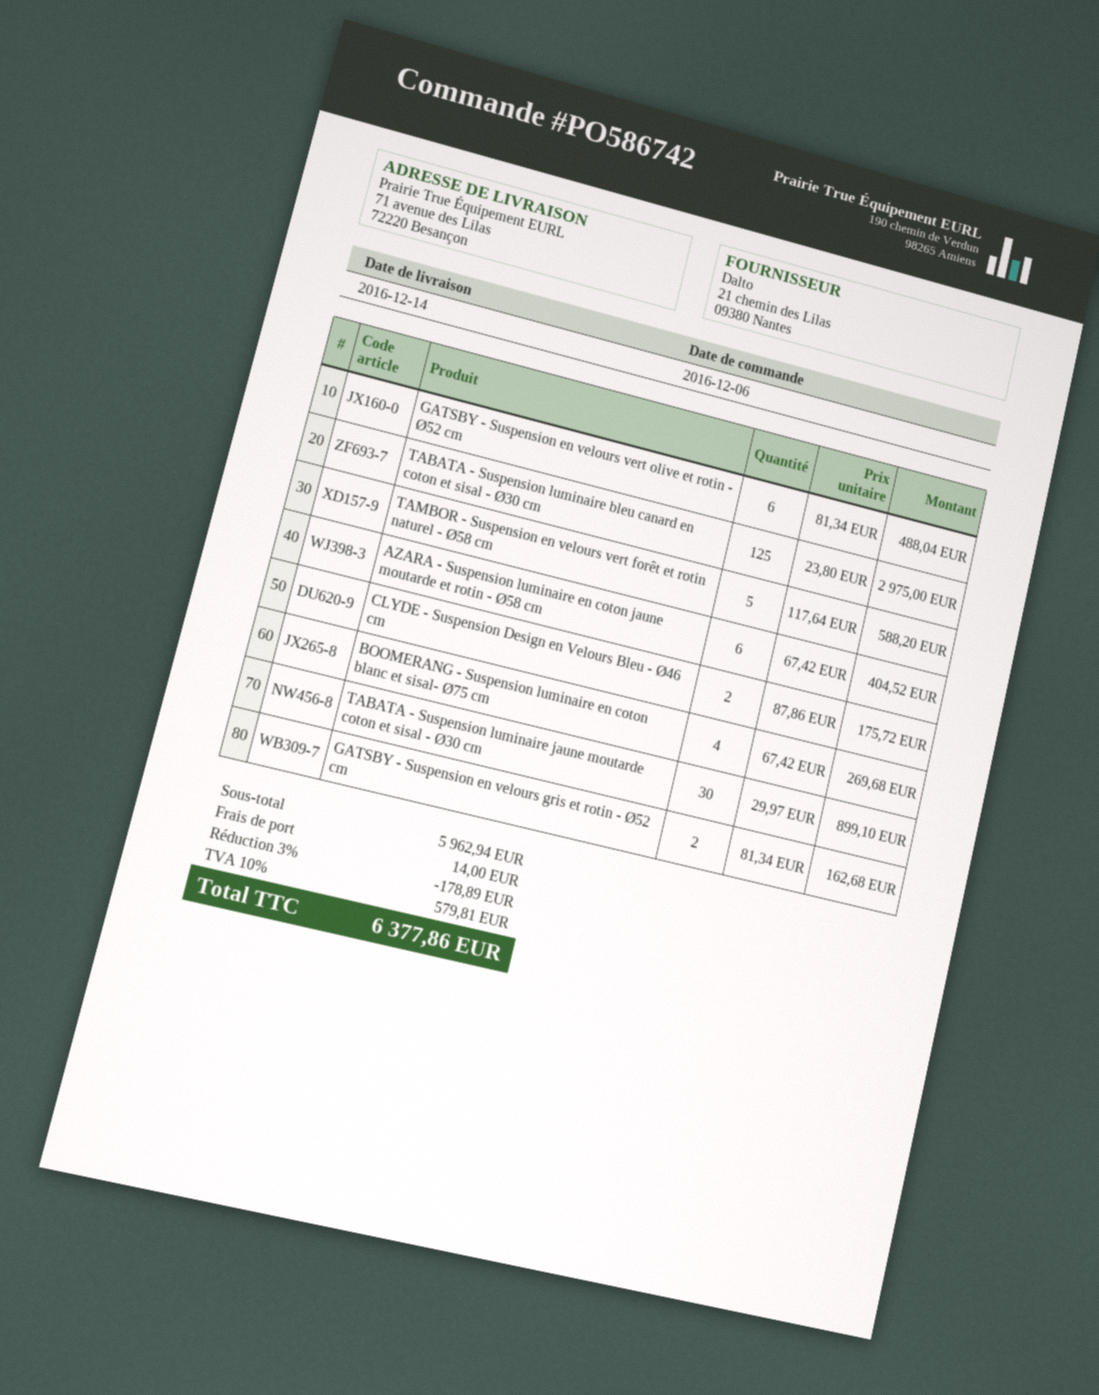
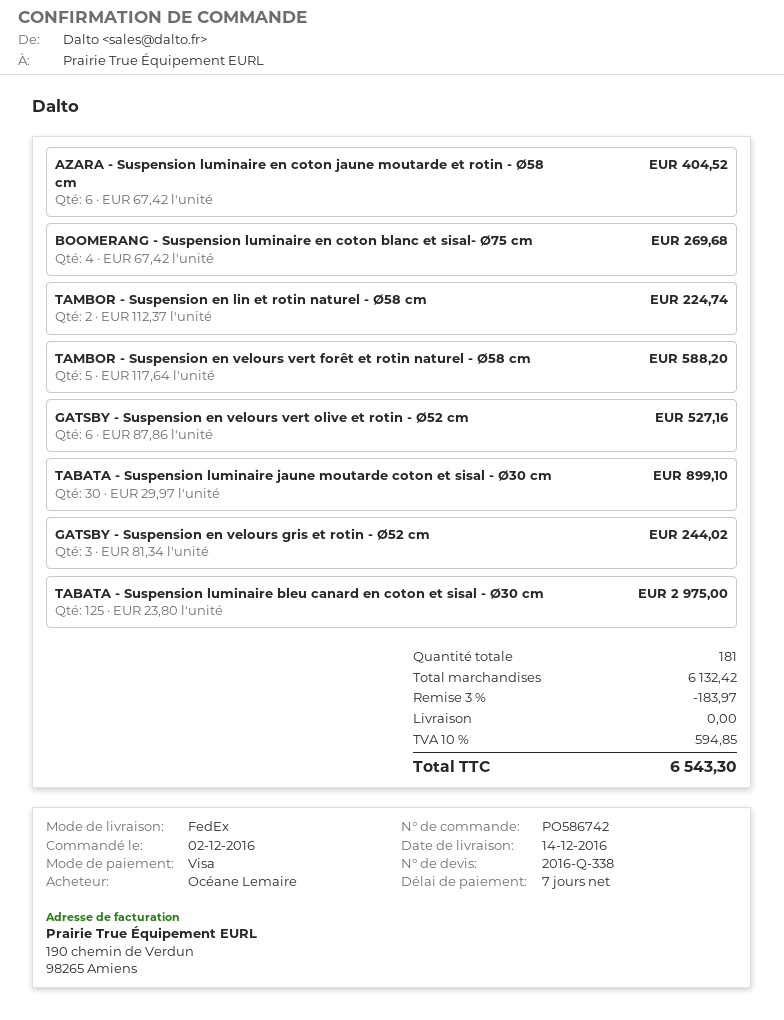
order date: 2016-12-06 -> 2016-12-02
GATSBY - Suspension en velours vert olive et rotin - Ø52 cm: 6 x 81.34 = 488.04 -> 6 x 87.86 = 527.16
CLYDE - Suspension Design en Velours Bleu - Ø46 cm: 2 x 87.86 = 175.72 -> none
GATSBY - Suspension en velours gris et rotin - Ø52 cm: 2 x 81.34 = 162.68 -> 3 x 81.34 = 244.02
TAMBOR - Suspension en lin et rotin naturel - Ø58 cm: none -> 2 x 112.37 = 224.74
subtotal: 5962.94 -> 6132.42
discount: 3% = 178.89 -> 3% = 183.97
shipping: 14.00 -> 0.00
tax: 10% = 579.81 -> 10% = 594.85
total: 6377.86 -> 6543.30

